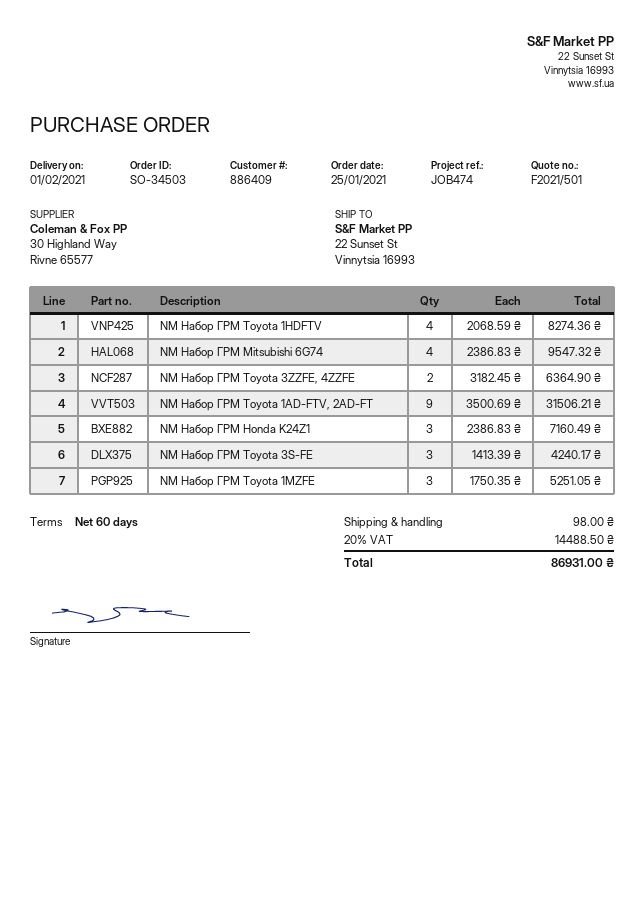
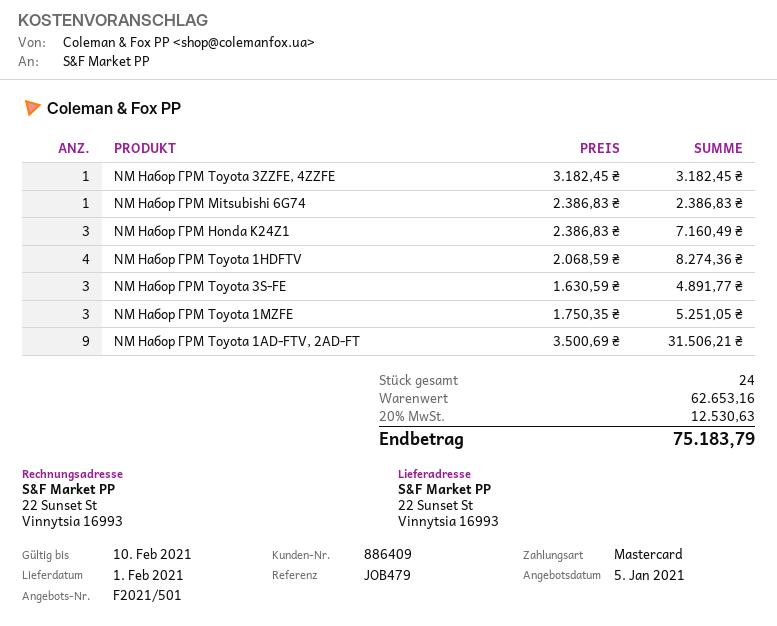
reference: JOB474 -> JOB479
NM Набор ГРМ Mitsubishi 6G74: 4 x 2386.83 = 9547.32 -> 1 x 2386.83 = 2386.83
NM Набор ГРМ Toyota 3ZZFE, 4ZZFE: 2 x 3182.45 = 6364.90 -> 1 x 3182.45 = 3182.45
NM Набор ГРМ Toyota 3S-FE: 3 x 1413.39 = 4240.17 -> 3 x 1630.59 = 4891.77
shipping: 98.00 -> none
tax: 20% = 14488.50 -> 20% = 12530.63
total: 86931.00 -> 75183.79

